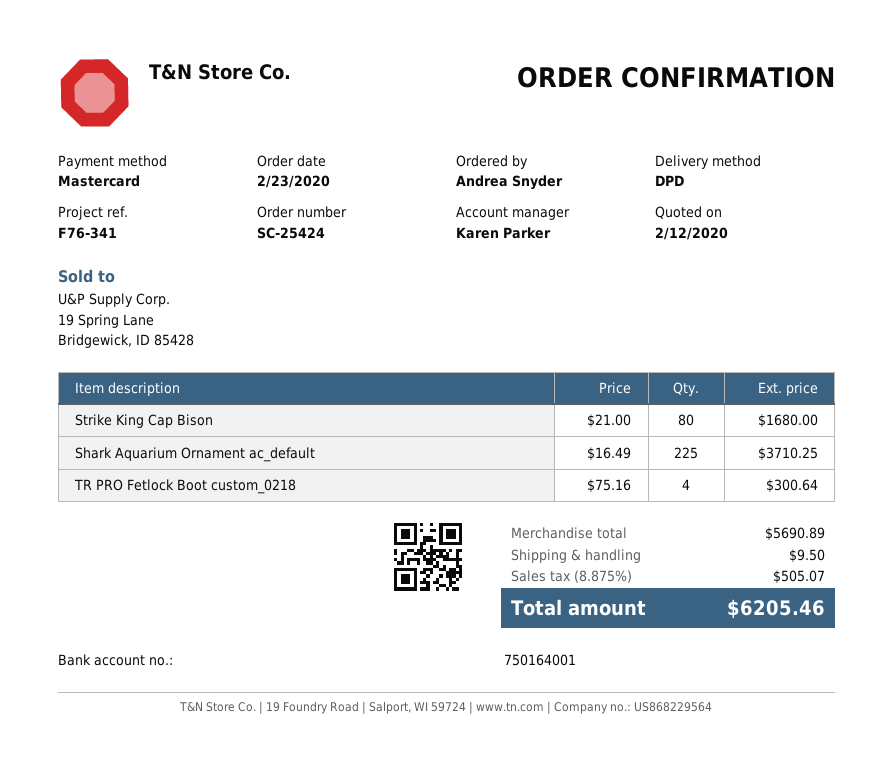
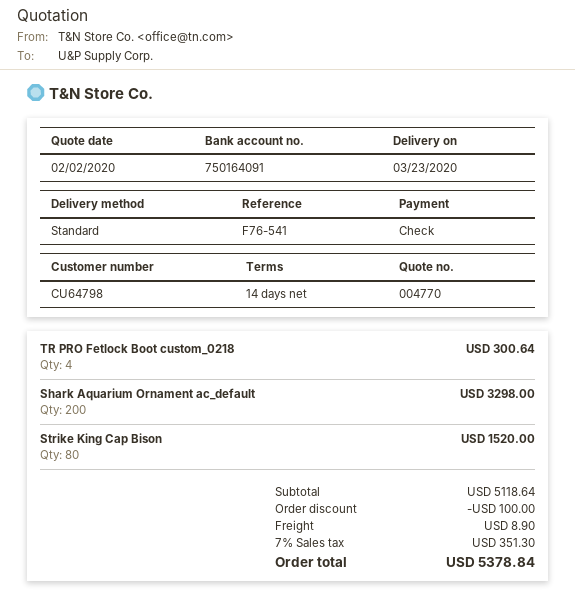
quote date: 2020-02-12 -> 2020-02-02
reference: F76-341 -> F76-541
payment method: Mastercard -> cheque
bank account: 750164001 -> 750164091
shipping method: DPD -> standard
Strike King Cap Bison: 80 for 1680.00 -> 80 for 1520.00
Shark Aquarium Ornament ac_default: 225 for 3710.25 -> 200 for 3298.00
subtotal: 5690.89 -> 5118.64
discount: none -> 100.00
shipping: 9.50 -> 8.90
tax: 8.875% = 505.07 -> 7% = 351.30
total: 6205.46 -> 5378.84

